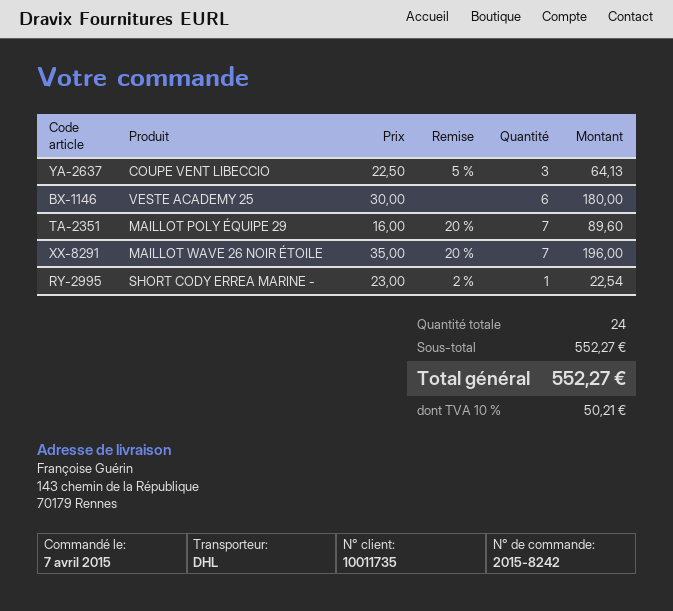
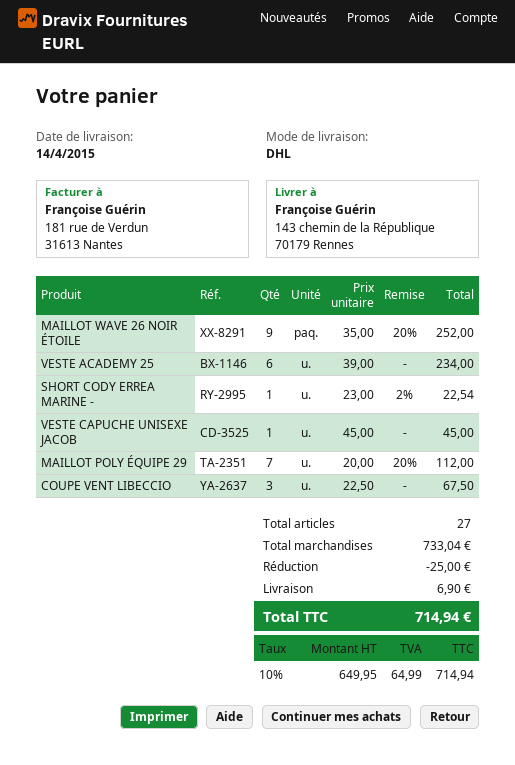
COUPE VENT LIBECCIO: 3 x 22.50 - 5% = 64.13 -> 3 x 22.50 = 67.50
VESTE ACADEMY 25: 6 x 30.00 = 180.00 -> 6 x 39.00 = 234.00
MAILLOT POLY ÉQUIPE 29: 7 x 16.00 - 20% = 89.60 -> 7 x 20.00 - 20% = 112.00
MAILLOT WAVE 26 NOIR ÉTOILE: 7 x 35.00 - 20% = 196.00 -> 9 x 35.00 - 20% = 252.00
VESTE CAPUCHE UNISEXE JACOB: none -> 1 x 45.00 = 45.00
total quantity: 24 -> 27
subtotal: 552.27 -> 733.04
discount: none -> 25.00
shipping: none -> 6.90
tax: 10% = 50.21 -> 10% = 64.99
total: 552.27 -> 714.94

